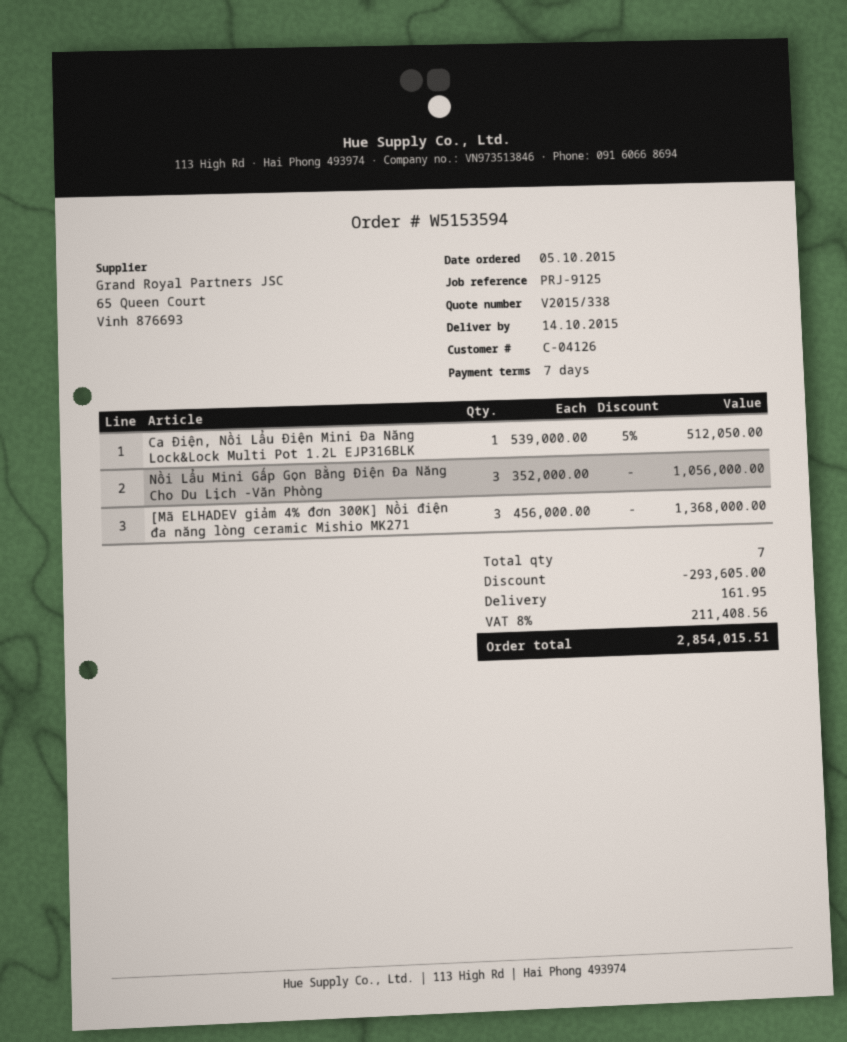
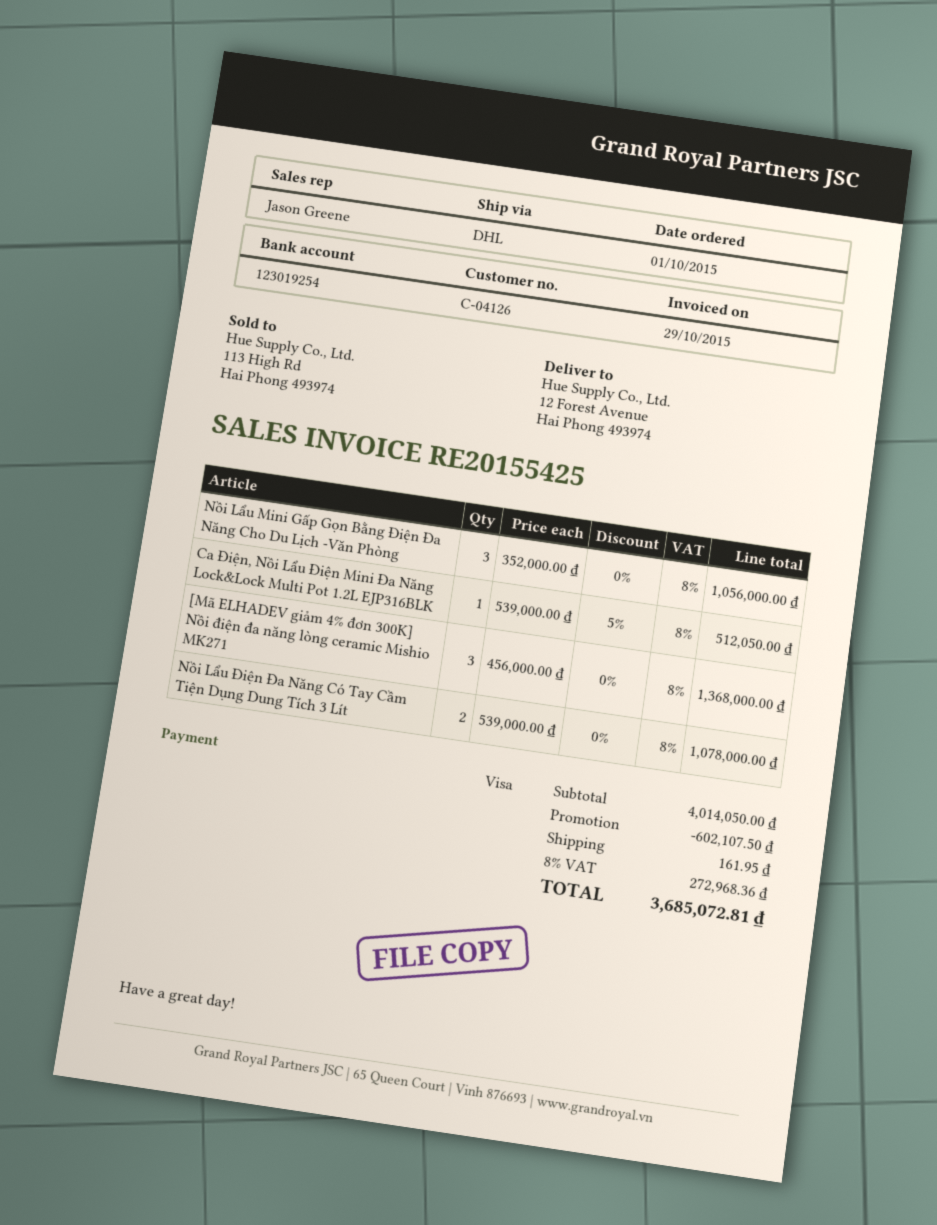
order date: 2015-10-05 -> 2015-10-01
Nồi Lẩu Điện Đa Năng Có Tay Cầm Tiện Dụng Dung Tích 3 Lít: none -> 2 x 539000.00 = 1078000.00
discount: 293605.00 -> 602107.50
tax: 8% = 211408.56 -> 8% = 272968.36
total: 2854015.51 -> 3685072.81

